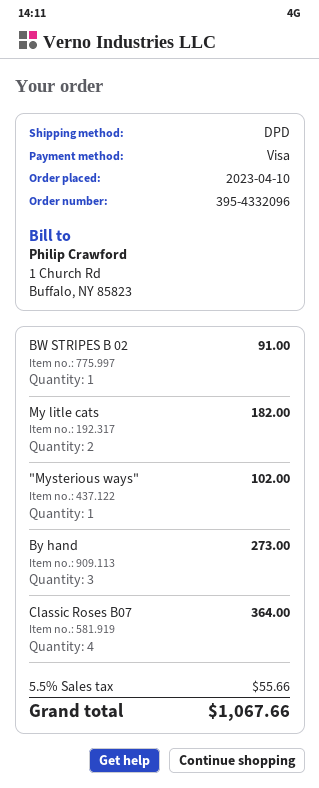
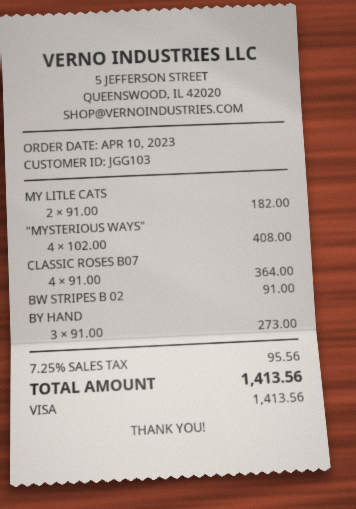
"Mysterious ways": 1 for 102.00 -> 4 for 408.00
tax: 5.5% = 55.66 -> 7.25% = 95.56
total: 1067.66 -> 1413.56

